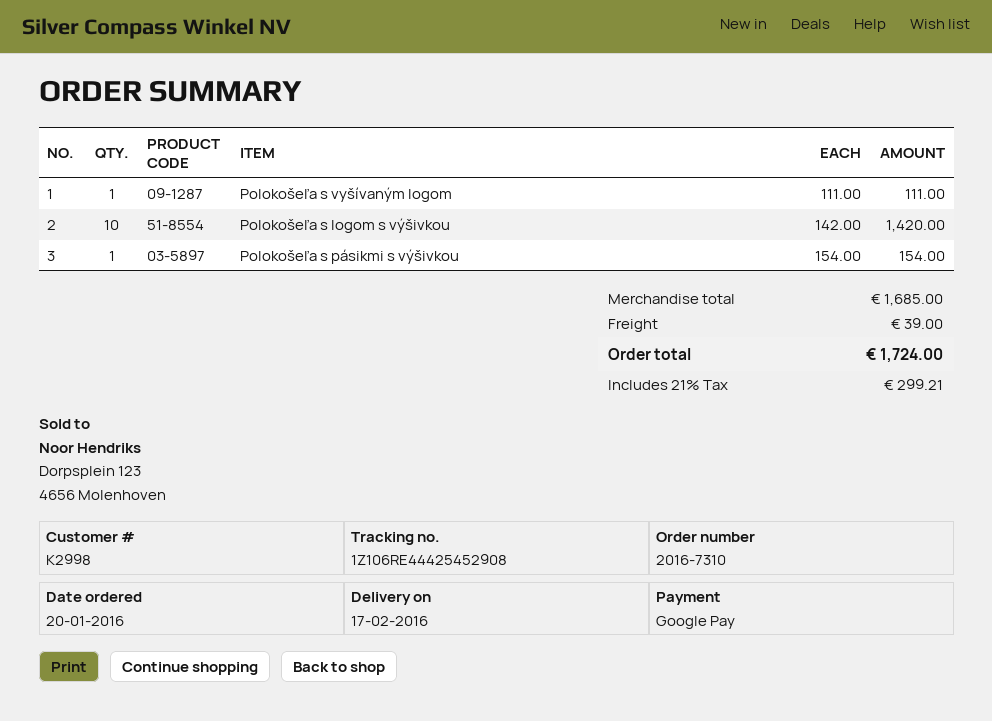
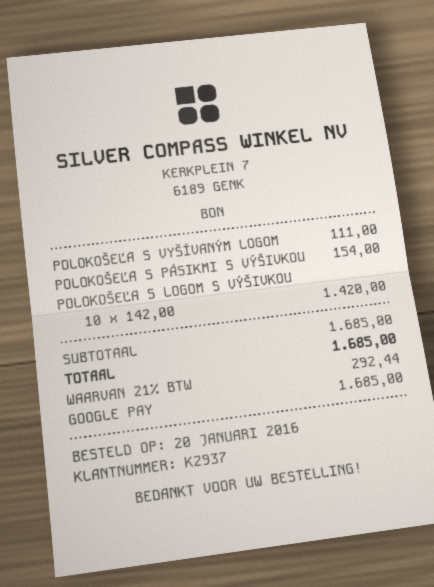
customer number: K2998 -> K2937
shipping: 39.00 -> none
tax: 21% = 299.21 -> 21% = 292.44
total: 1724.00 -> 1685.00

